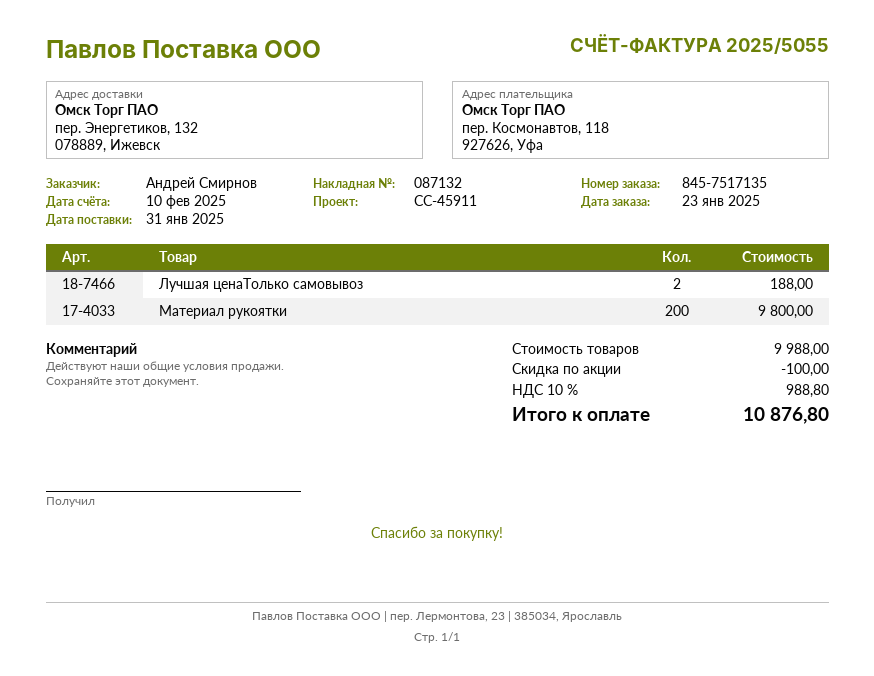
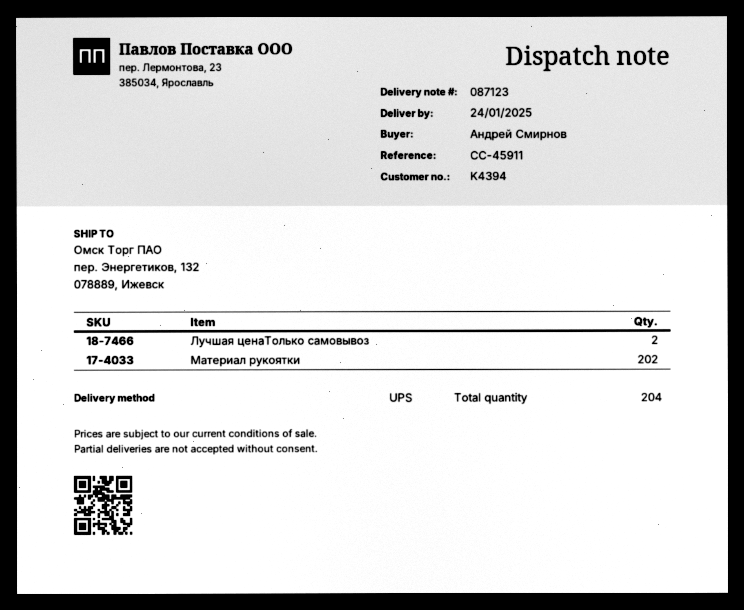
delivery note number: 087132 -> 087123
delivery date: 2025-01-31 -> 2025-01-24
Материал рукоятки: 200 -> 202

